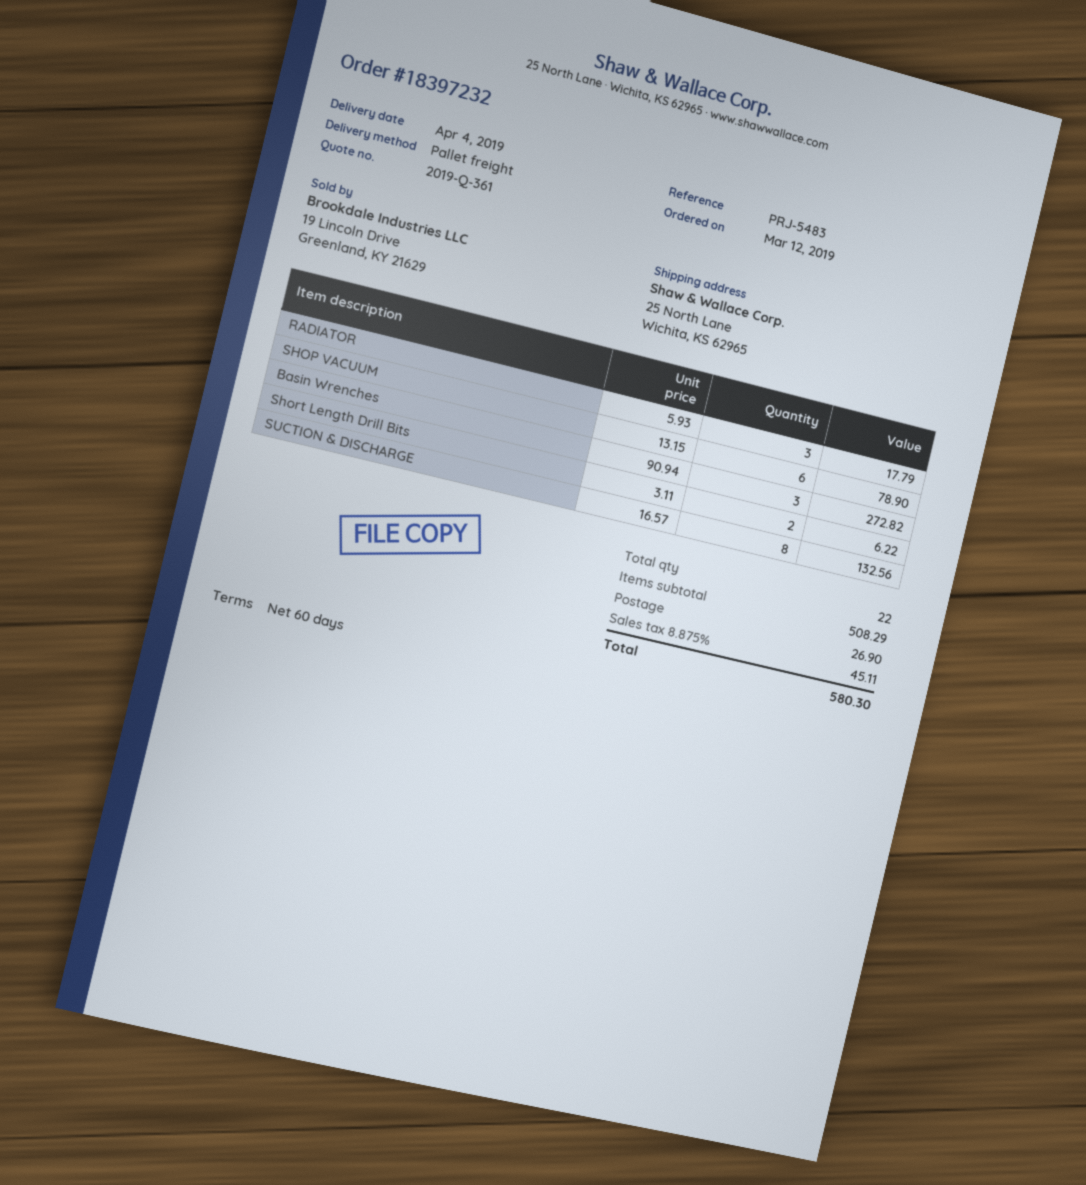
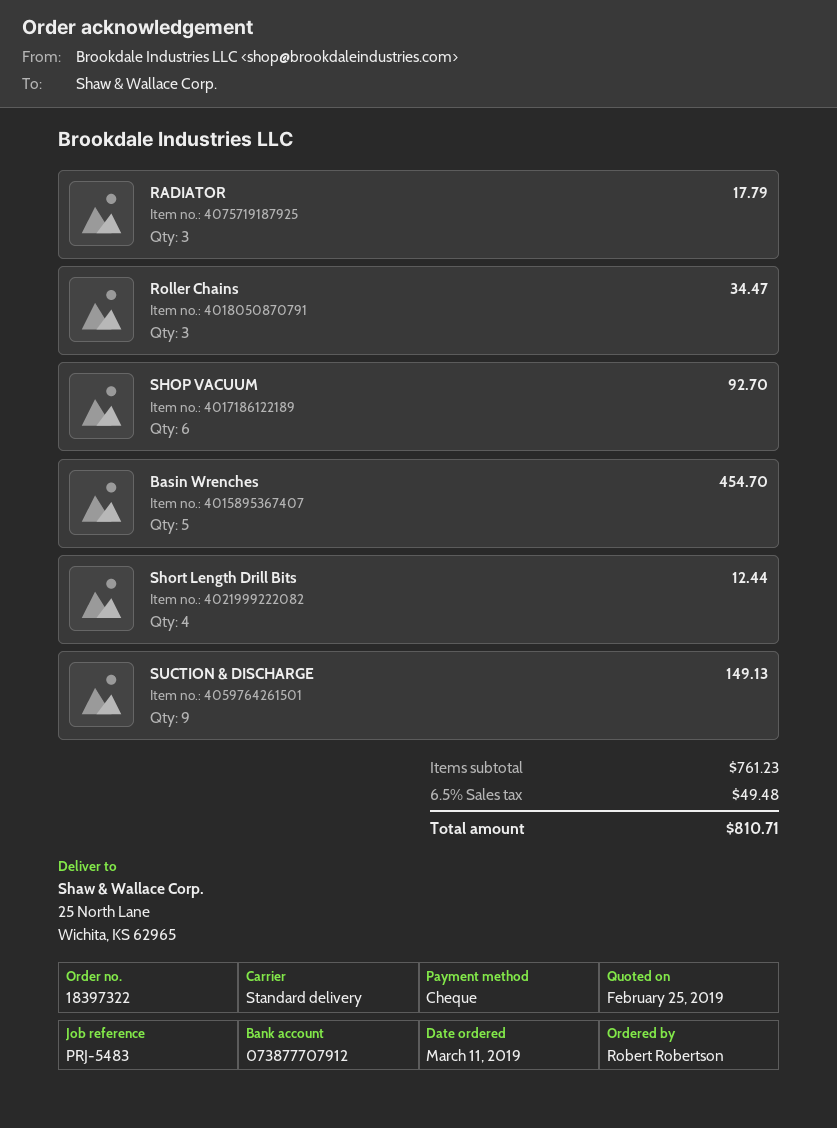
order number: 18397232 -> 18397322
order date: 2019-03-12 -> 2019-03-11
shipping method: pallet freight -> standard
SHOP VACUUM: 6 for 78.90 -> 6 for 92.70
Basin Wrenches: 3 for 272.82 -> 5 for 454.70
Short Length Drill Bits: 2 for 6.22 -> 4 for 12.44
SUCTION & DISCHARGE: 8 for 132.56 -> 9 for 149.13
Roller Chains: none -> 3 for 34.47
subtotal: 508.29 -> 761.23
shipping: 26.90 -> none
tax: 8.875% = 45.11 -> 6.5% = 49.48
total: 580.30 -> 810.71

